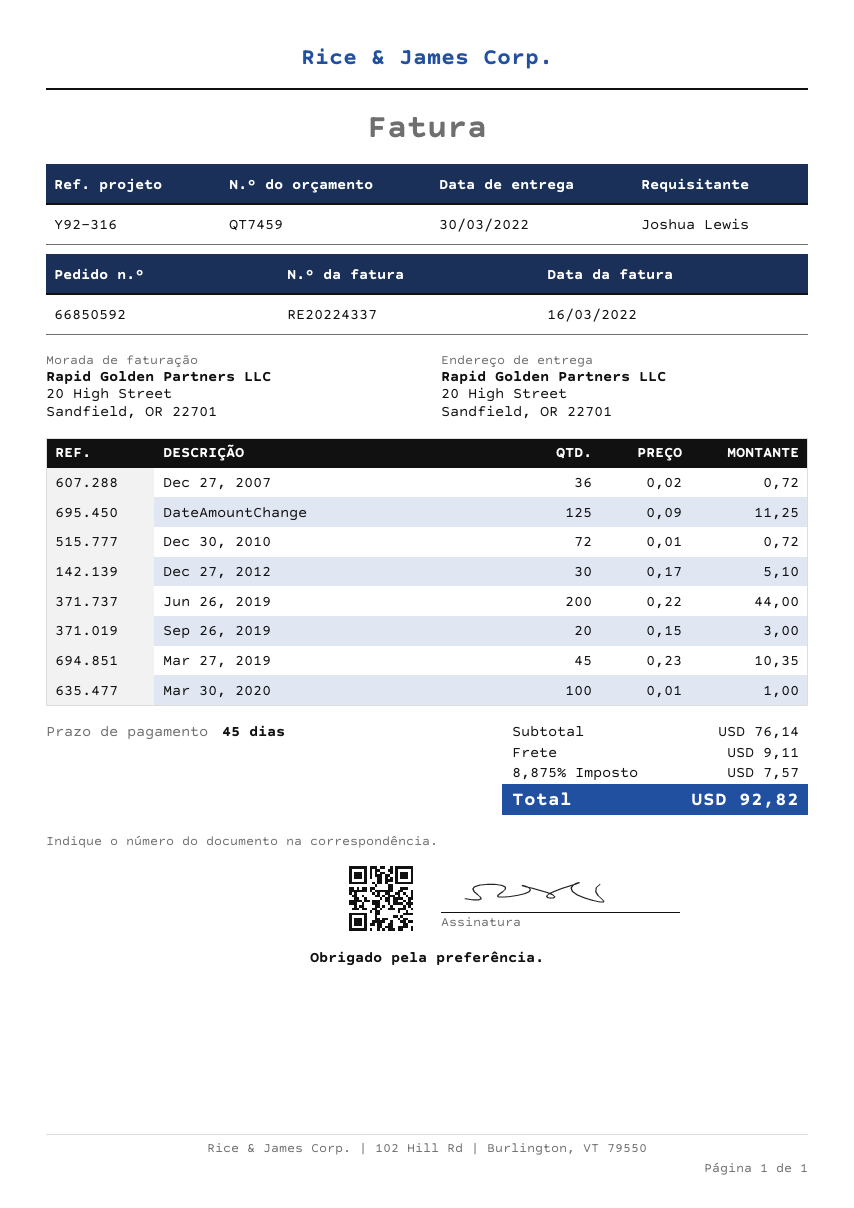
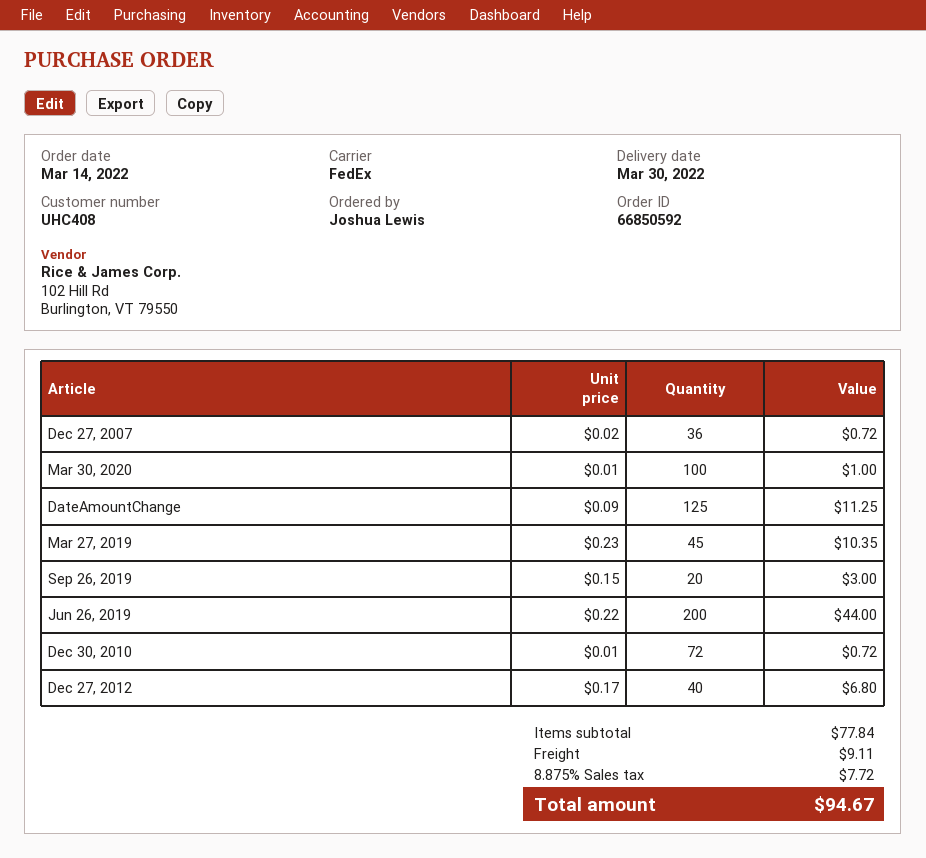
Dec 27, 2012: 30 x 0.17 = 5.10 -> 40 x 0.17 = 6.80
subtotal: 76.14 -> 77.84
tax: 8.875% = 7.57 -> 8.875% = 7.72
total: 92.82 -> 94.67

